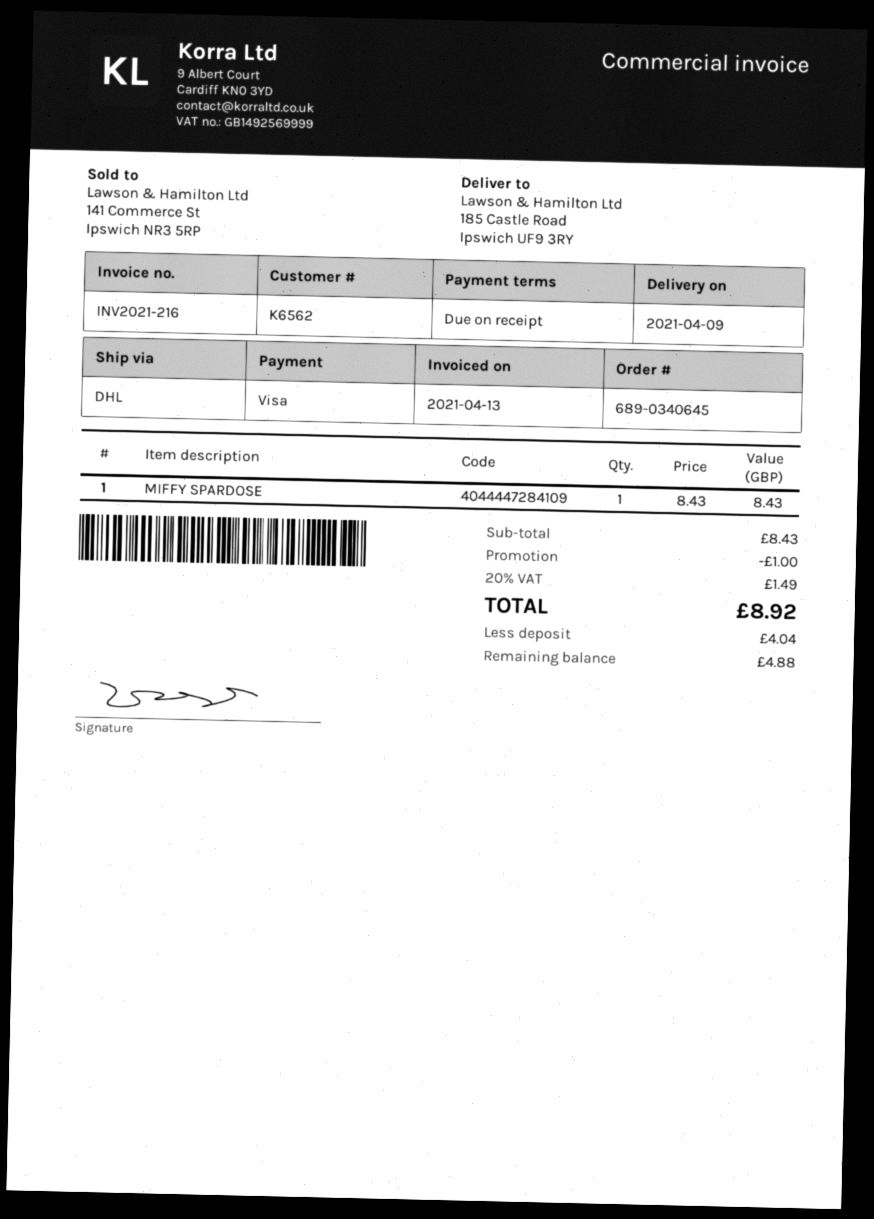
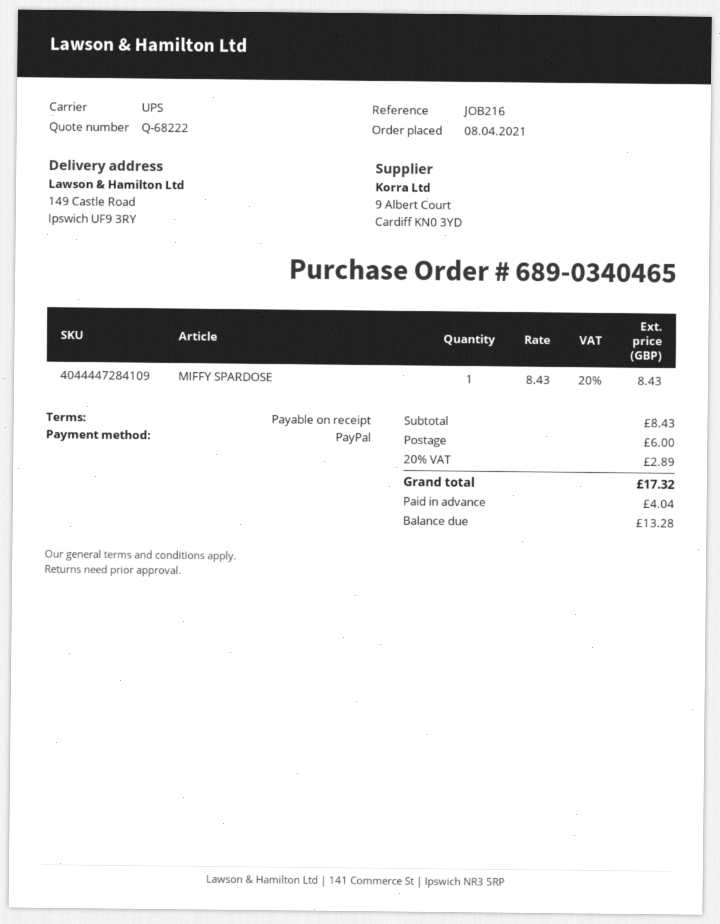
order number: 689-0340645 -> 689-0340465
payment method: Visa -> PayPal
shipping method: DHL -> UPS
ship to: 185 Castle Road, Ipswich UF9 3RY -> 149 Castle Road, Ipswich UF9 3RY
discount: 1.00 -> none
shipping: none -> 6.00
tax: 20% = 1.49 -> 20% = 2.89
total: 8.92 -> 17.32
balance: 4.88 -> 13.28

